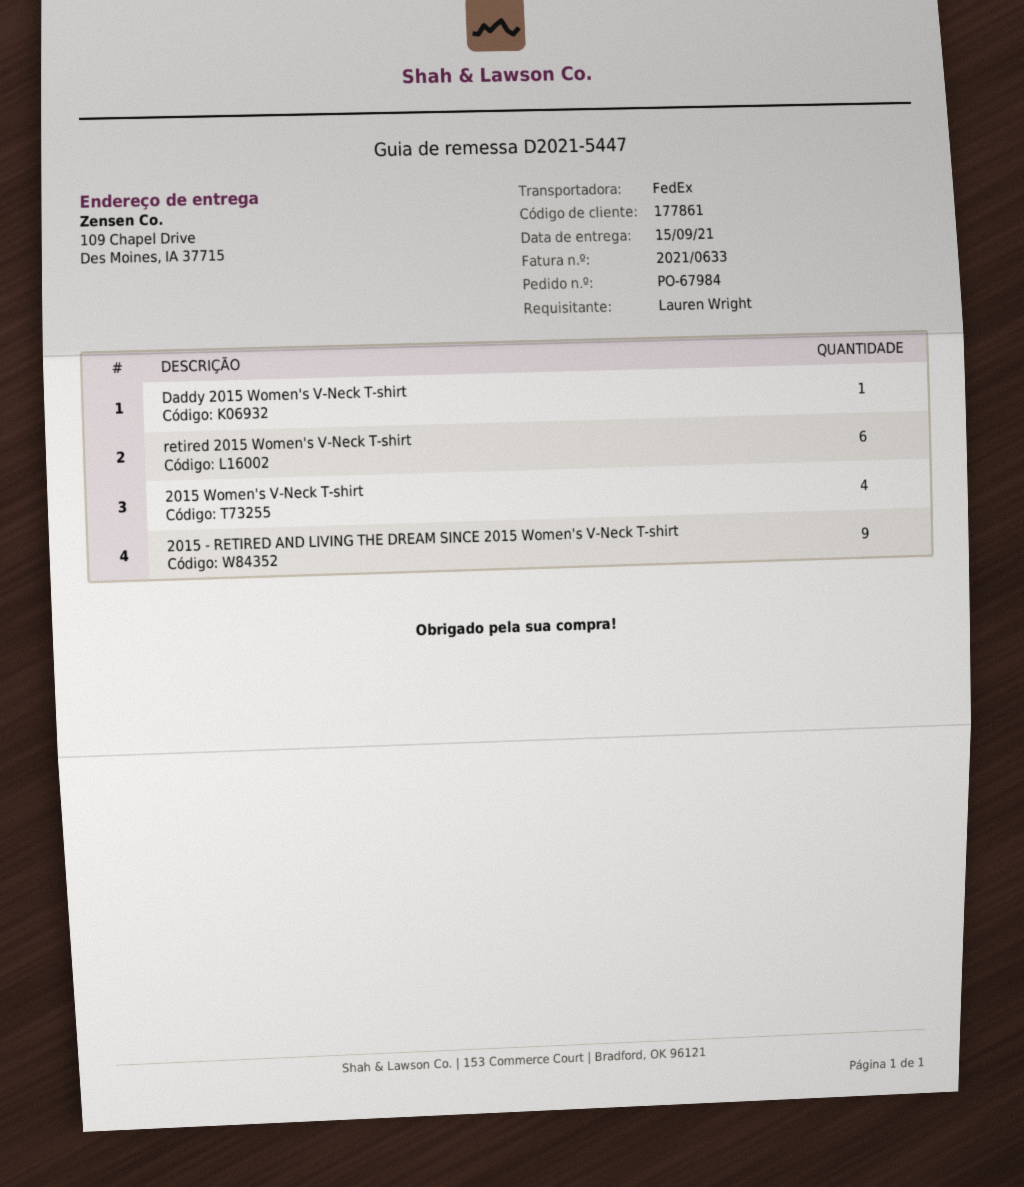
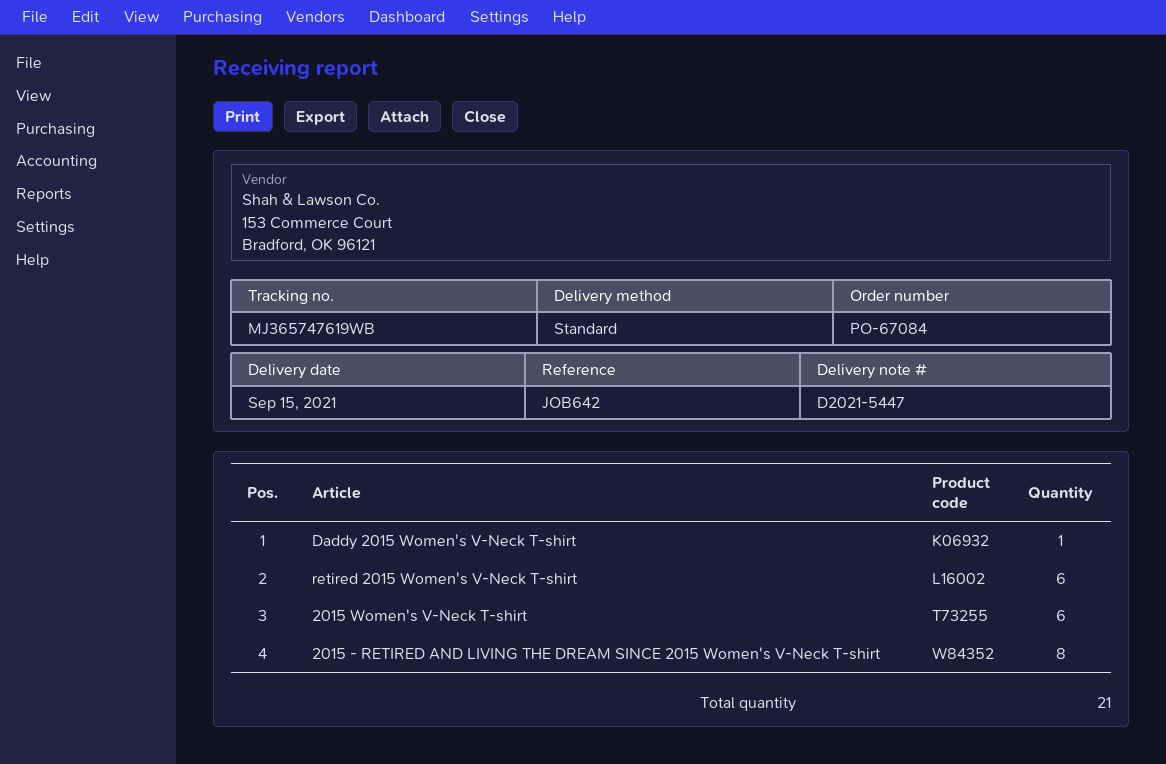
order number: PO-67984 -> PO-67084
shipping method: FedEx -> standard
2015 Women's V-Neck T-shirt: 4 -> 6
2015 - RETIRED AND LIVING THE DREAM SINCE 2015 Women's V-Neck T-shirt: 9 -> 8

